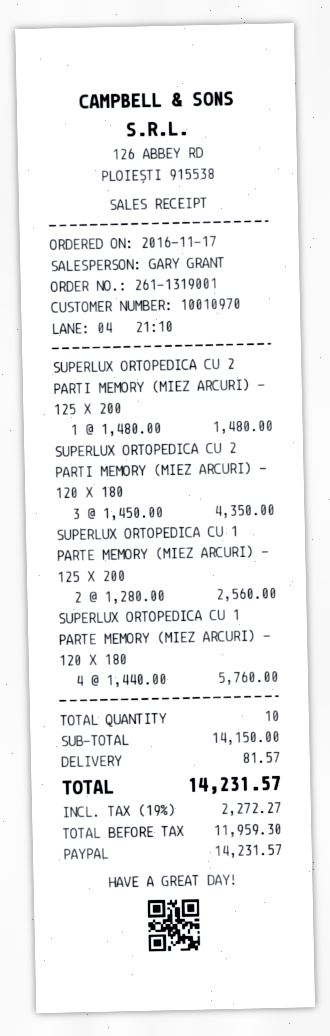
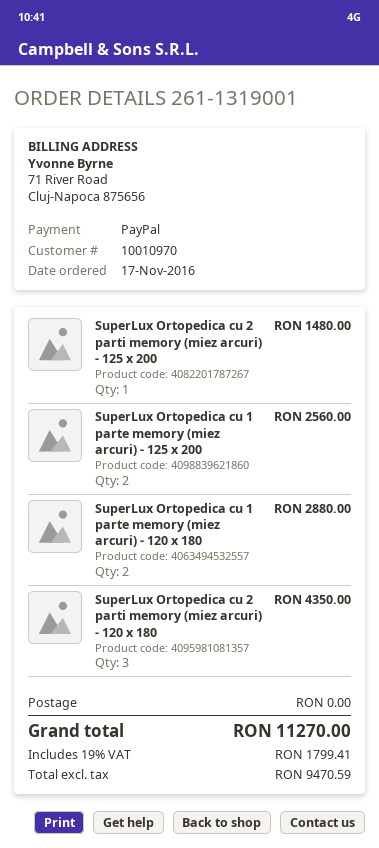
SUPERLUX ORTOPEDICA CU 1 PARTE MEMORY (MIEZ ARCURI) - 120 X 180: 4 for 5760.00 -> 2 for 2880.00
shipping: 81.57 -> 0.00
net: 11959.30 -> 9470.59
tax: 19% = 2272.27 -> 19% = 1799.41
total: 14231.57 -> 11270.00

